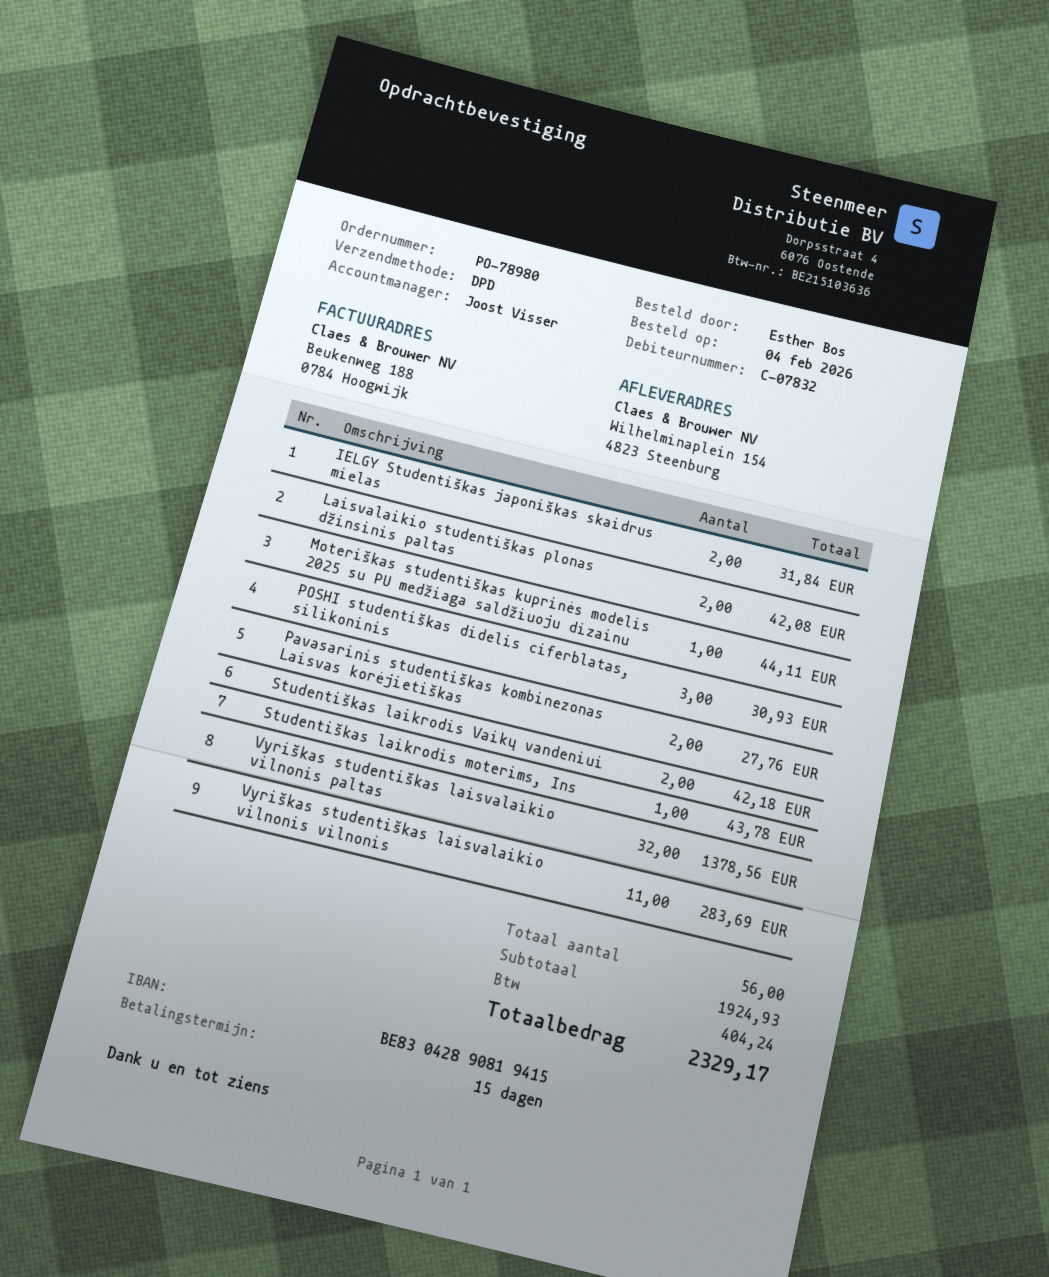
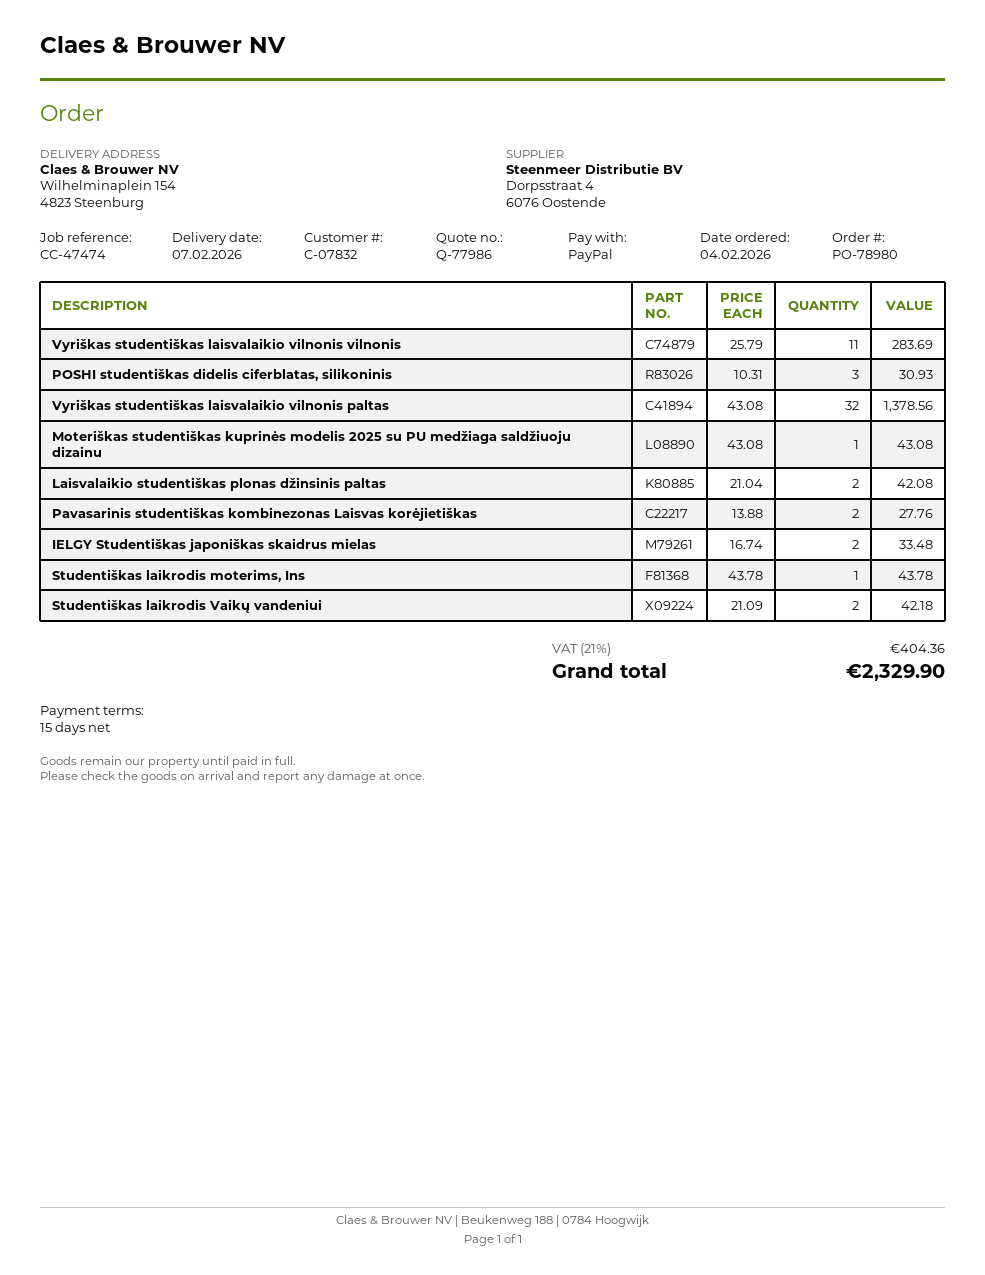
IELGY Studentiškas japoniškas skaidrus mielas: 2 for 31.84 -> 2 for 33.48
Moteriškas studentiškas kuprinės modelis 2025 su PU medžiaga saldžiuoju dizainu: 1 for 44.11 -> 1 for 43.08
tax: 404.24 -> 404.36
total: 2329.17 -> 2329.90

